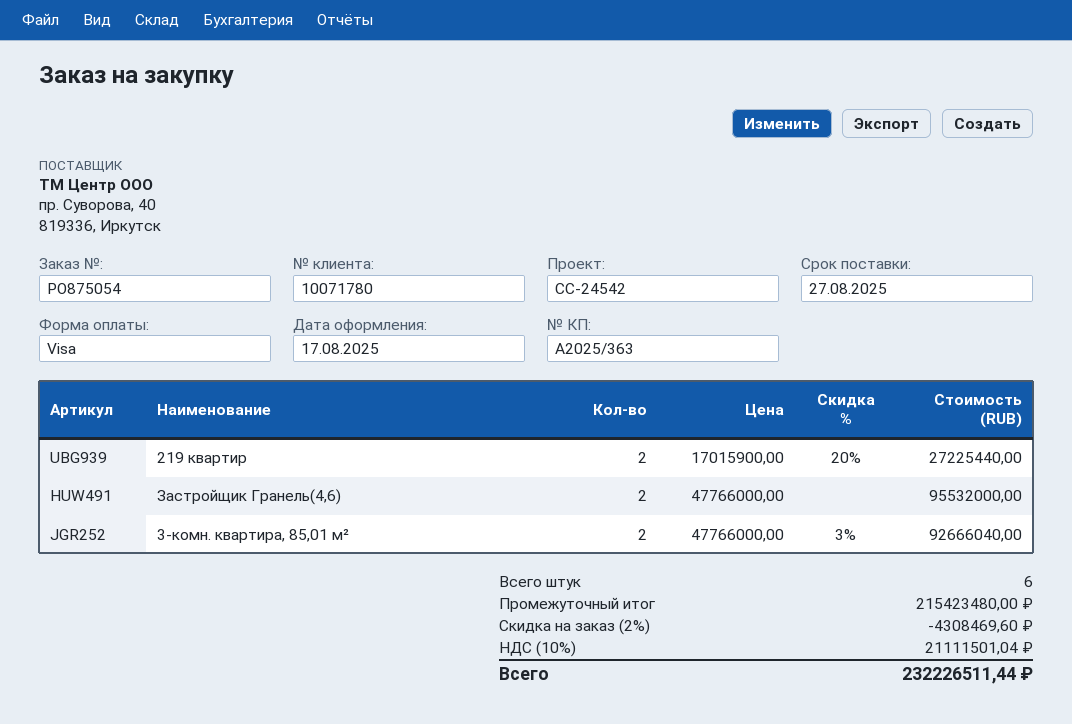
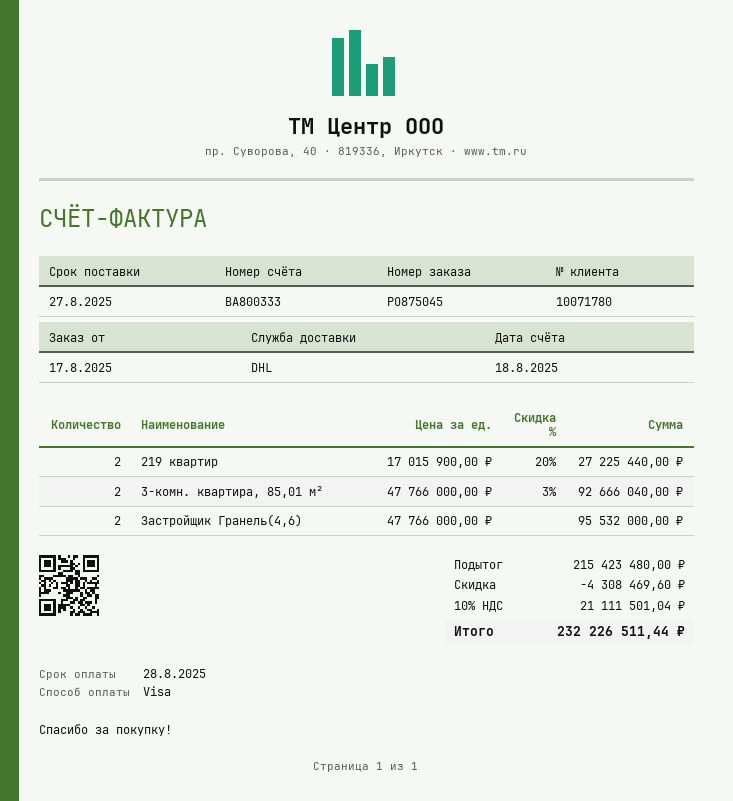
order number: PO875054 -> PO875045

